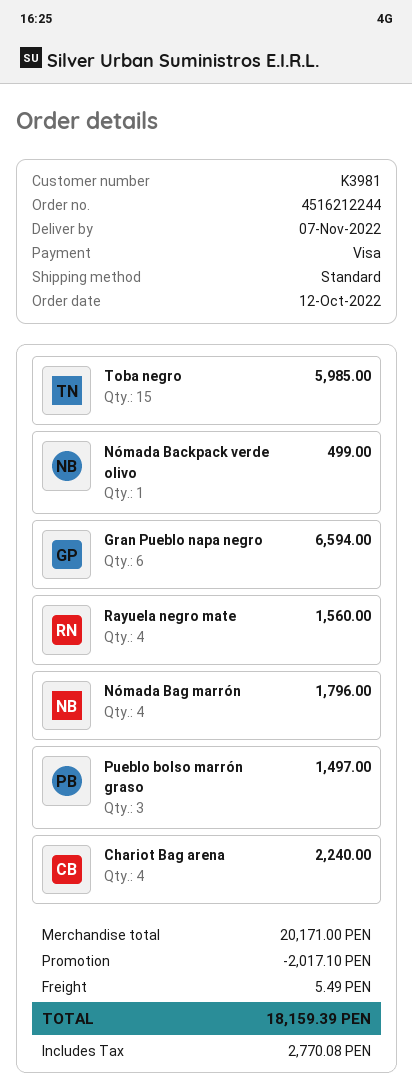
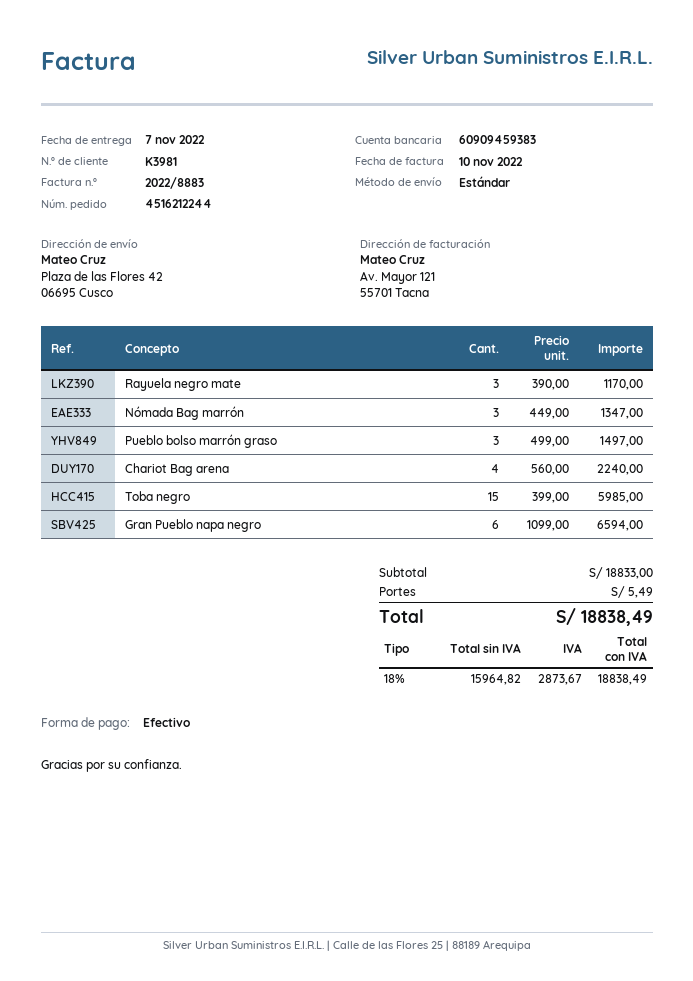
payment method: Visa -> cash
Nómada Backpack verde olivo: 1 for 499.00 -> none
Rayuela negro mate: 4 for 1560.00 -> 3 for 1170.00
Nómada Bag marrón: 4 for 1796.00 -> 3 for 1347.00
subtotal: 20171.00 -> 18833.00
discount: 2017.10 -> none
tax: 2770.08 -> 2873.67
total: 18159.39 -> 18838.49

